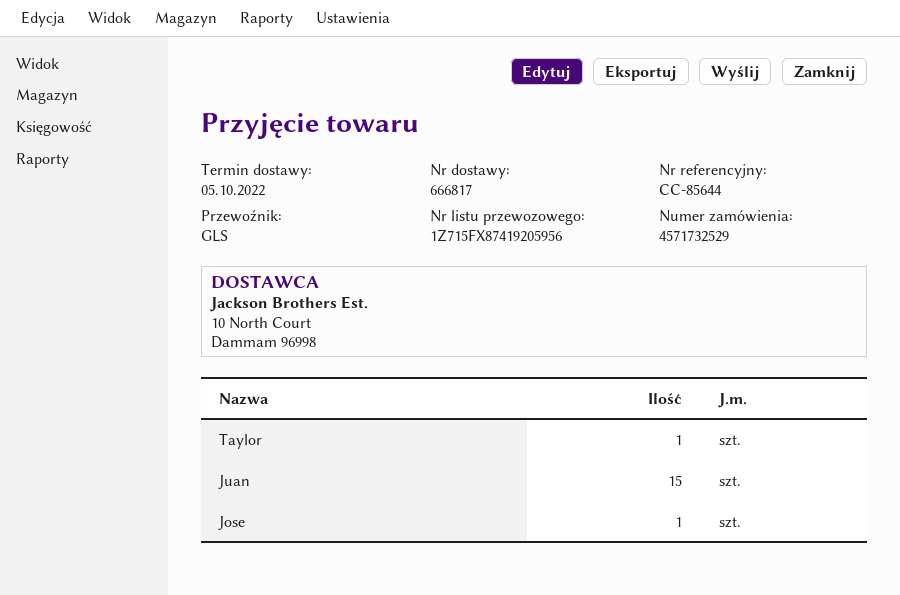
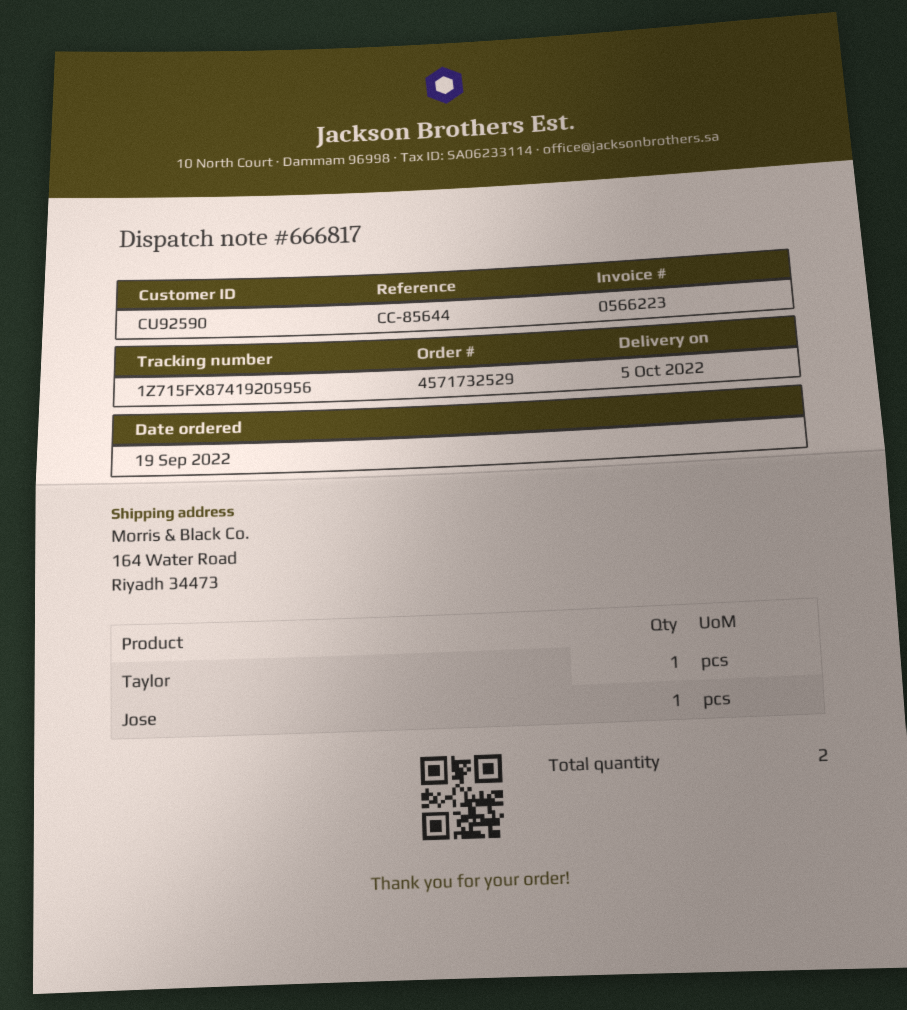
Juan: 15 -> none

